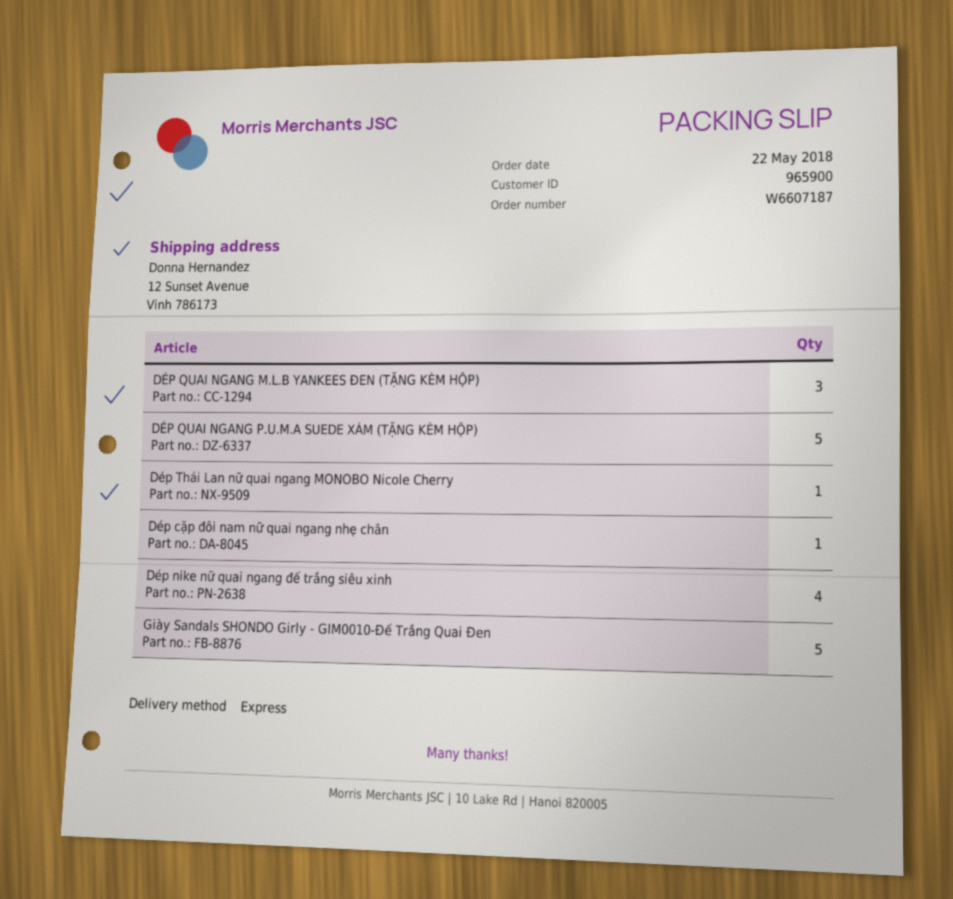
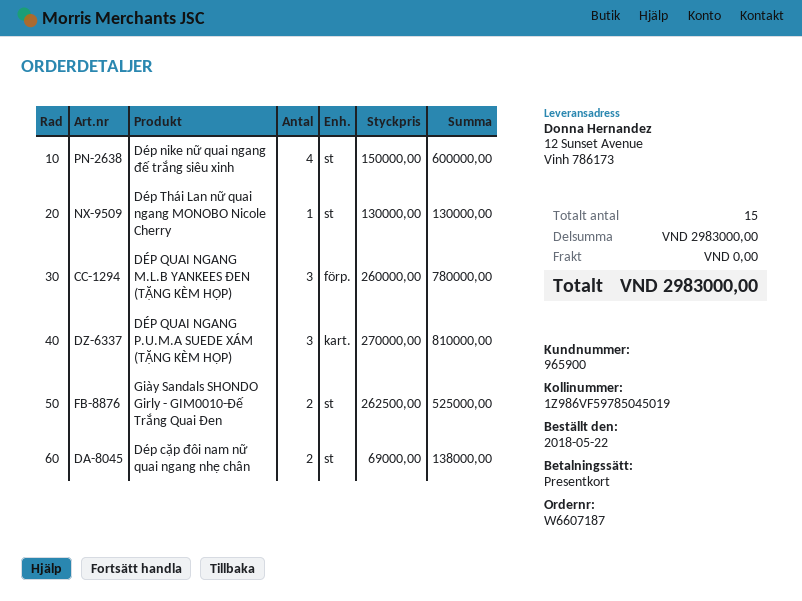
DÉP QUAI NGANG P.U.M.A SUEDE XÁM (TẶNG KÈM HỘP): 5 -> 3
Dép cặp đôi nam nữ quai ngang nhẹ chân: 1 -> 2
Giày Sandals SHONDO Girly - GIM0010-Đế Trắng Quai Đen: 5 -> 2

